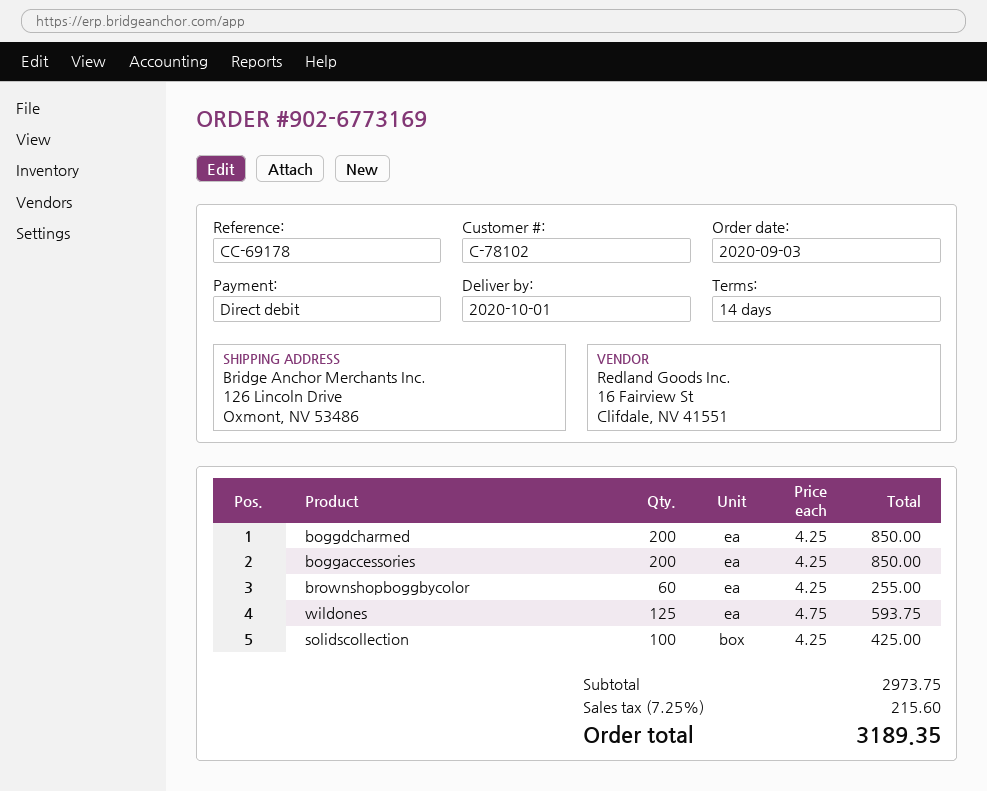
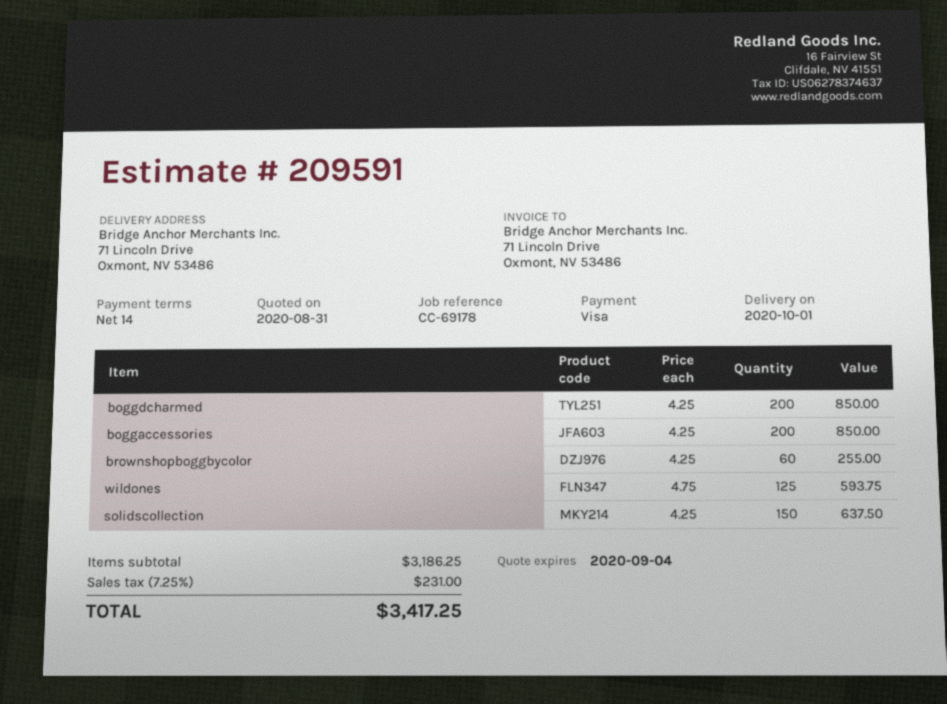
payment method: direct debit -> Visa
ship to: 126 Lincoln Drive, Oxmont, NV 53486 -> 71 Lincoln Drive, Oxmont, NV 53486
solidscollection: 100 x 4.25 = 425.00 -> 150 x 4.25 = 637.50
subtotal: 2973.75 -> 3186.25
tax: 7.25% = 215.60 -> 7.25% = 231.00
total: 3189.35 -> 3417.25

